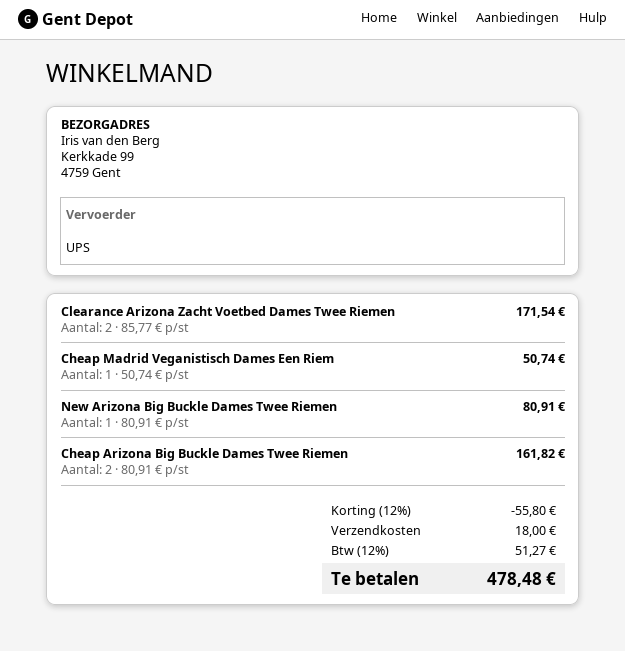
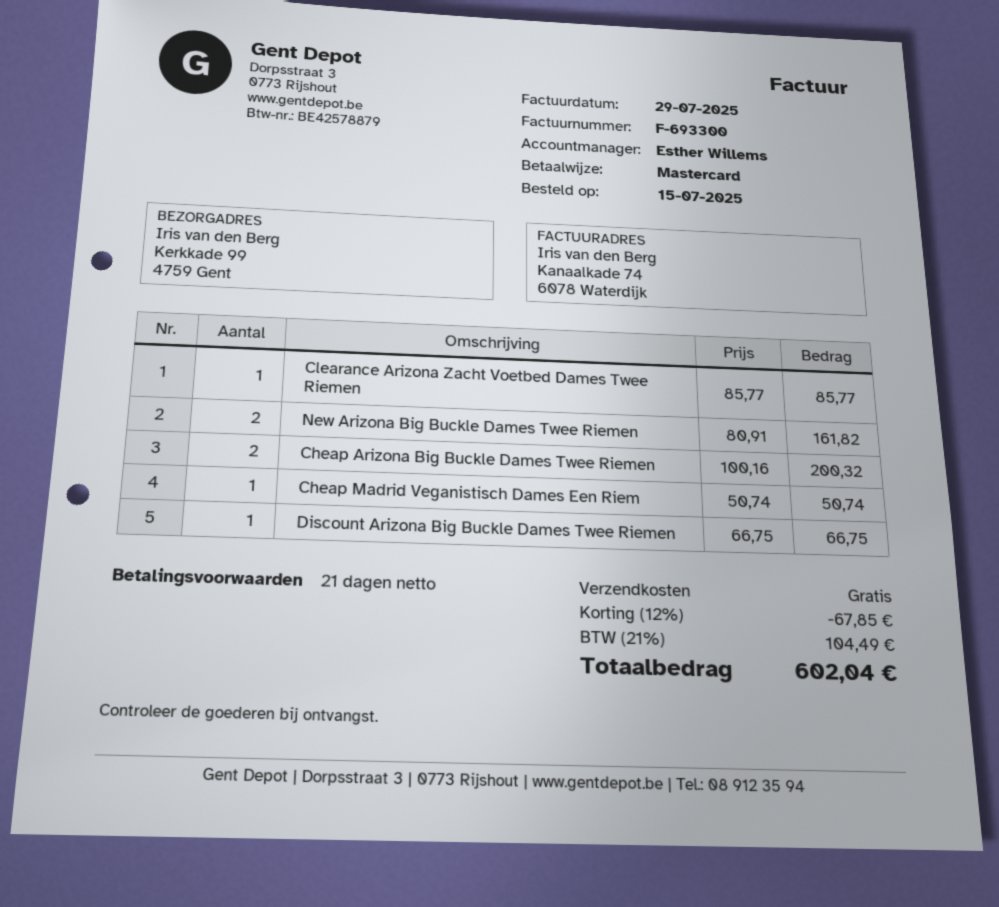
Clearance Arizona Zacht Voetbed Dames Twee Riemen: 2 x 85.77 = 171.54 -> 1 x 85.77 = 85.77
New Arizona Big Buckle Dames Twee Riemen: 1 x 80.91 = 80.91 -> 2 x 80.91 = 161.82
Cheap Arizona Big Buckle Dames Twee Riemen: 2 x 80.91 = 161.82 -> 2 x 100.16 = 200.32
Discount Arizona Big Buckle Dames Twee Riemen: none -> 1 x 66.75 = 66.75
discount: 12% = 55.80 -> 12% = 67.85
shipping: 18.00 -> 0.00
tax: 12% = 51.27 -> 21% = 104.49
total: 478.48 -> 602.04

